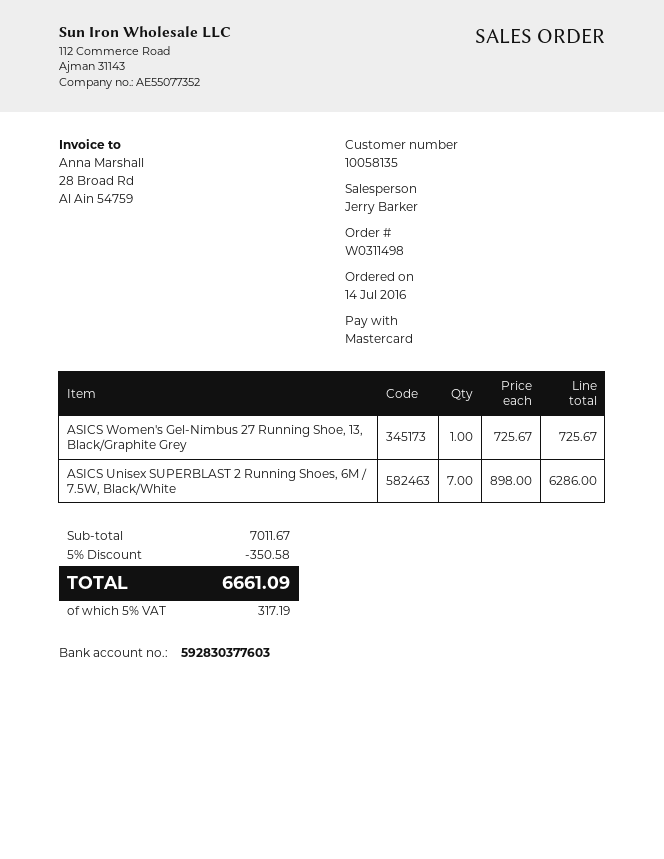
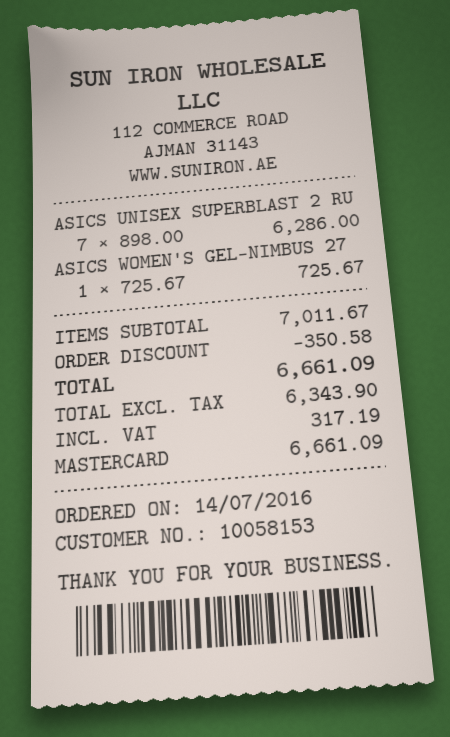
customer number: 10058135 -> 10058153

